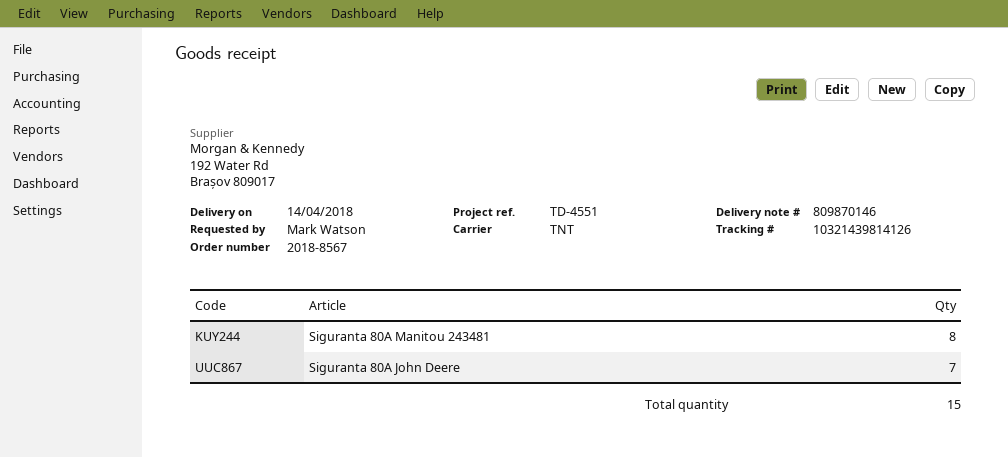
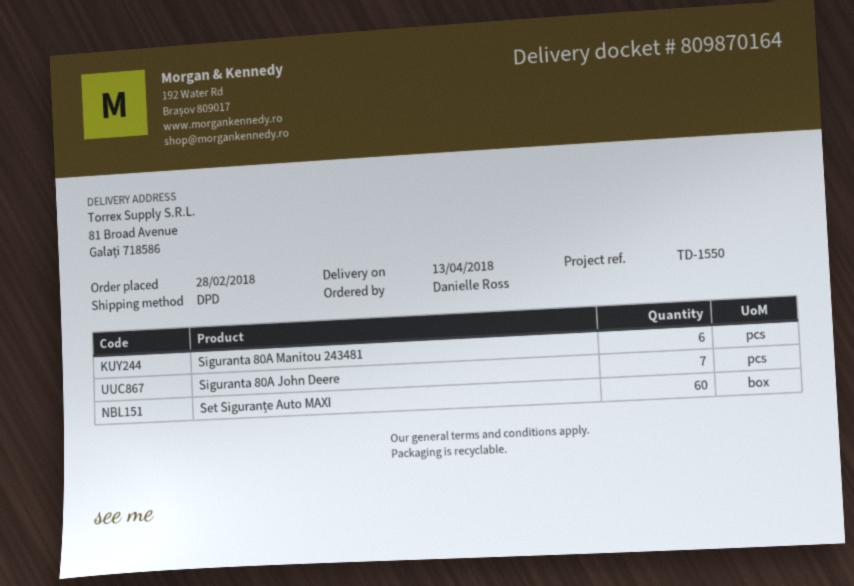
delivery note number: 809870146 -> 809870164
delivery date: 2018-04-14 -> 2018-04-13
reference: TD-4551 -> TD-1550
ordered by: Mark Watson -> Danielle Ross
shipping method: TNT -> DPD
Siguranta 80A Manitou 243481: 8 -> 6
Set Siguranțe Auto MAXI: none -> 60

